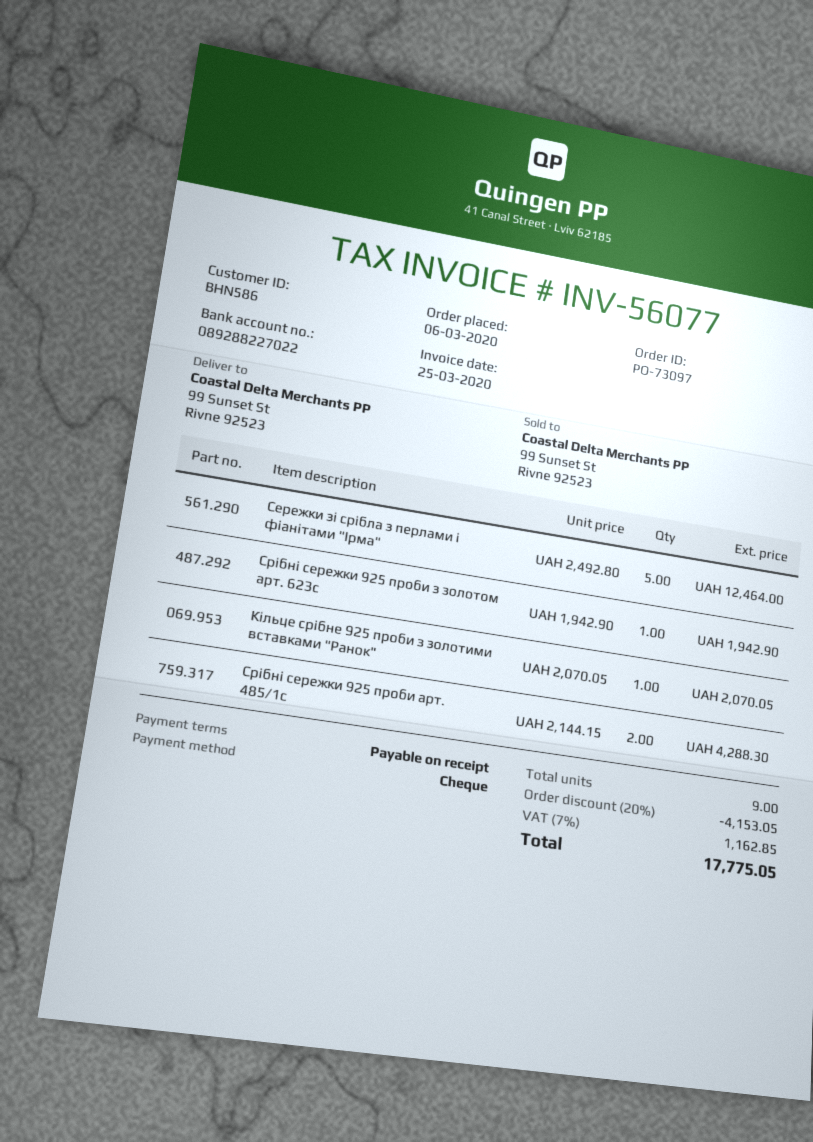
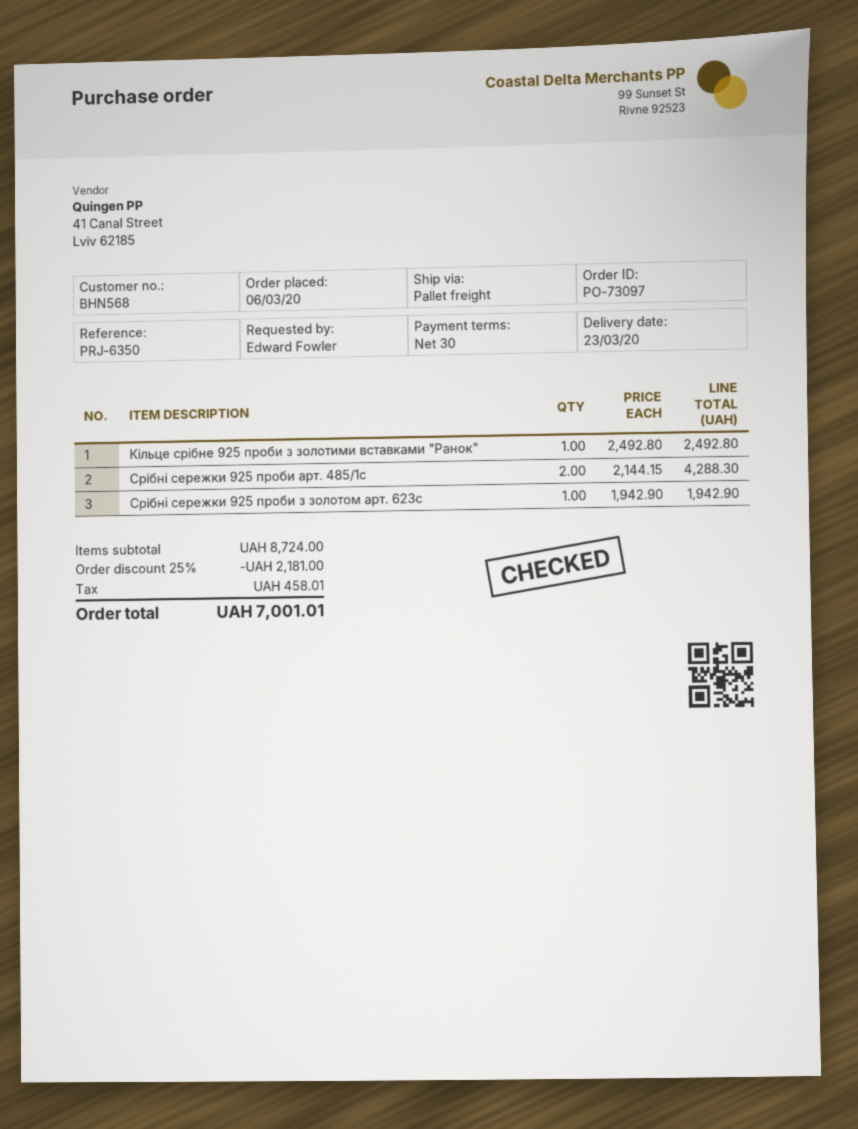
payment terms: on receipt -> 30 days
customer number: BHN586 -> BHN568
Сережки зі срібла з перлами і фіанітами "Ірма": 5 x 2492.80 = 12464.00 -> none
Кільце срібне 925 проби з золотими вставками "Ранок": 1 x 2070.05 = 2070.05 -> 1 x 2492.80 = 2492.80
discount: 20% = 4153.05 -> 25% = 2181.00
tax: 1162.85 -> 458.01
total: 17775.05 -> 7001.01

